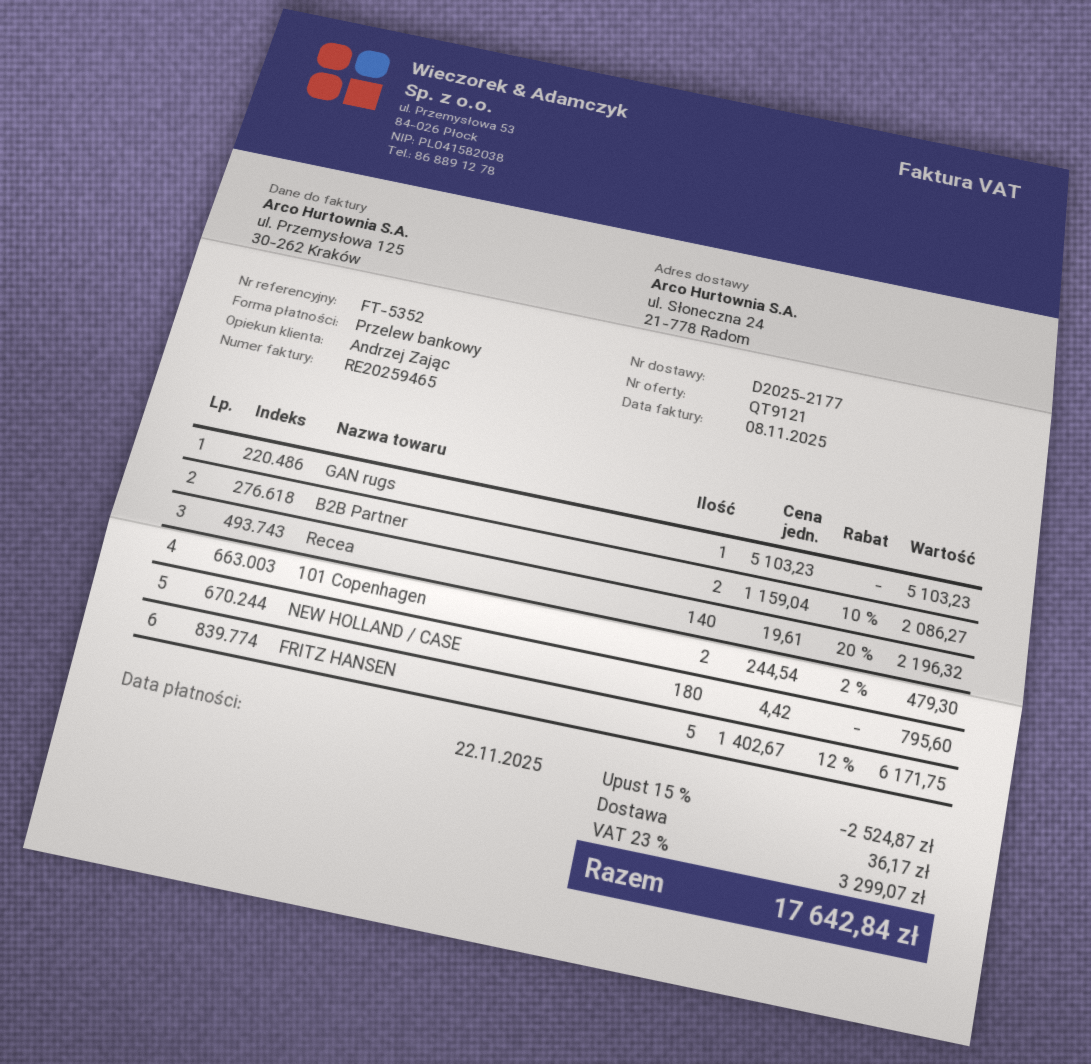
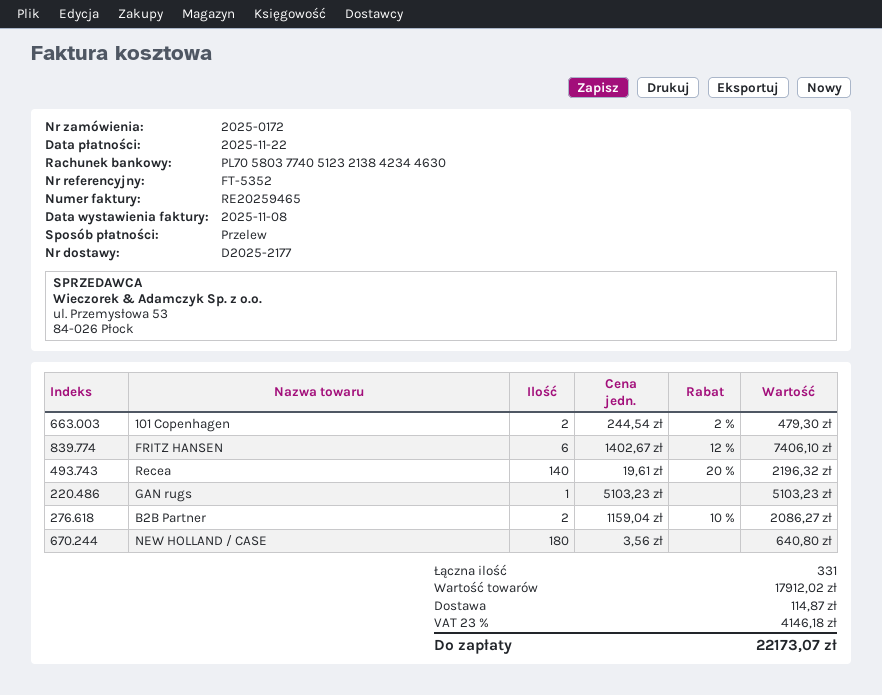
NEW HOLLAND / CASE: 180 x 4.42 = 795.60 -> 180 x 3.56 = 640.80
FRITZ HANSEN: 5 x 1402.67 - 12% = 6171.75 -> 6 x 1402.67 - 12% = 7406.10
discount: 15% = 2524.87 -> none
shipping: 36.17 -> 114.87
tax: 23% = 3299.07 -> 23% = 4146.18
total: 17642.84 -> 22173.07

